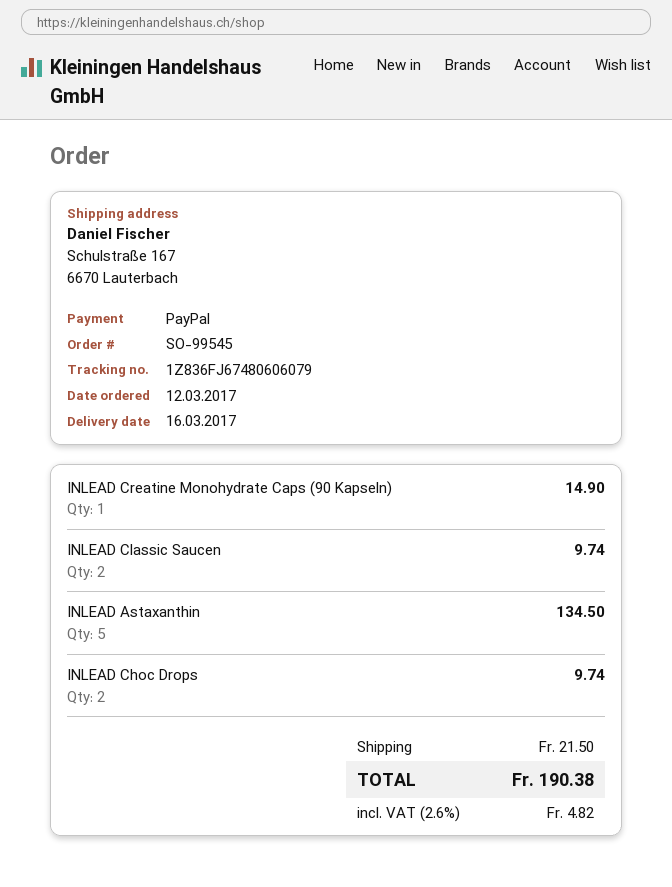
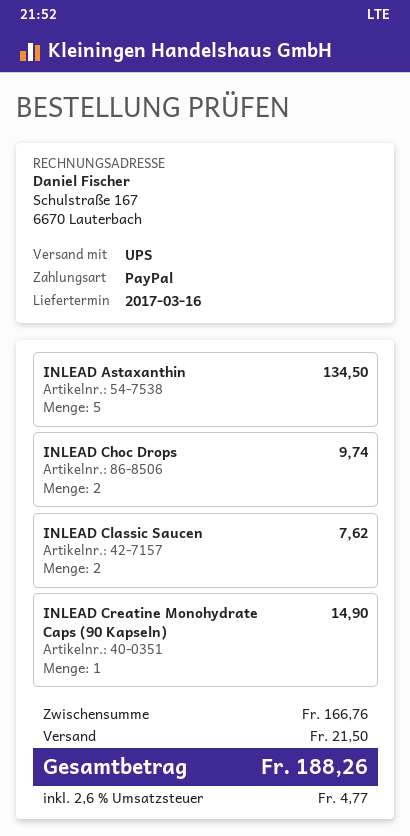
INLEAD Classic Saucen: 2 for 9.74 -> 2 for 7.62
tax: 2.6% = 4.82 -> 2.6% = 4.77
total: 190.38 -> 188.26

